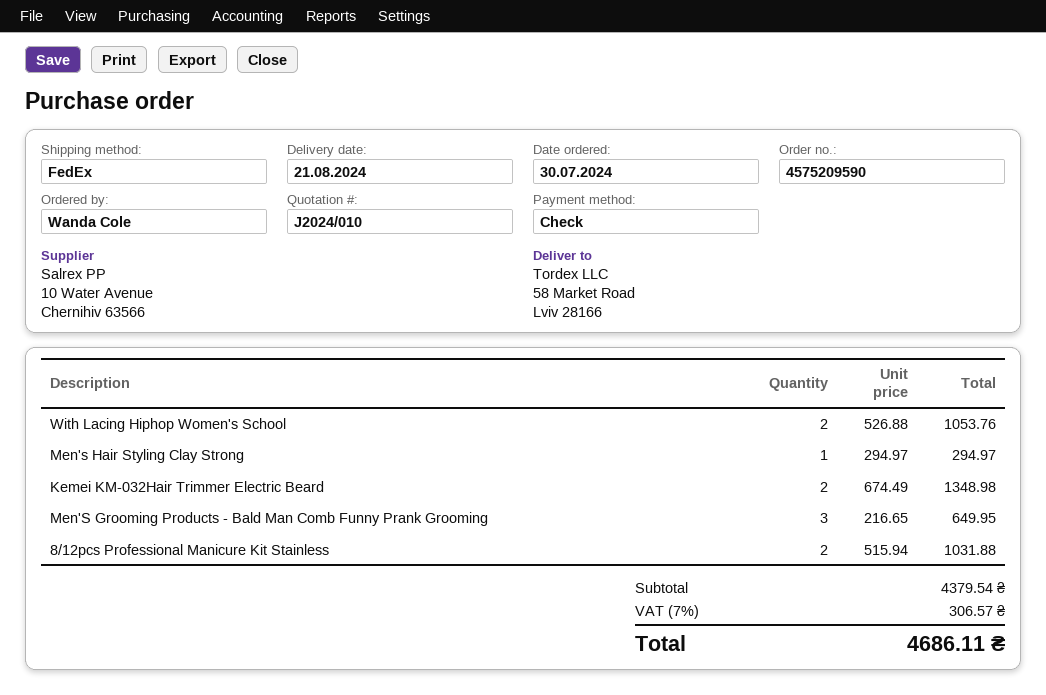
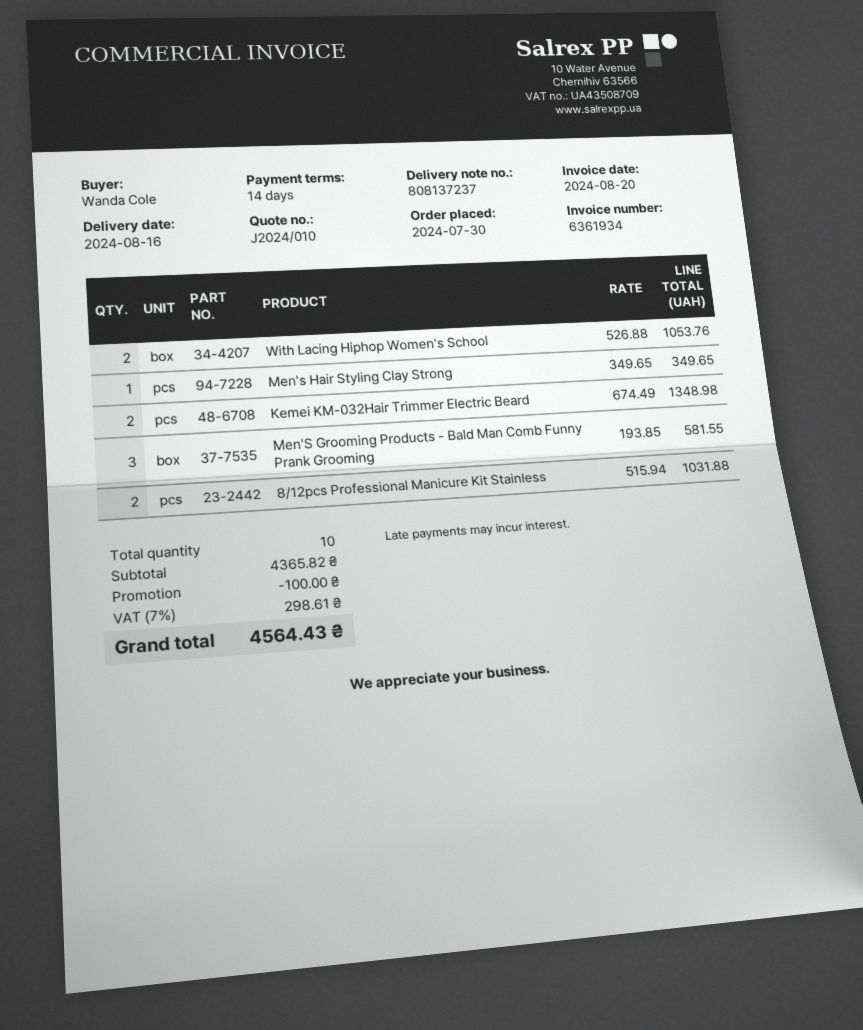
delivery date: 2024-08-21 -> 2024-08-16
Men's Hair Styling Clay Strong: 1 x 294.97 = 294.97 -> 1 x 349.65 = 349.65
Men'S Grooming Products - Bald Man Comb Funny Prank Grooming: 3 x 216.65 = 649.95 -> 3 x 193.85 = 581.55
subtotal: 4379.54 -> 4365.82
discount: none -> 100.00
tax: 7% = 306.57 -> 7% = 298.61
total: 4686.11 -> 4564.43

